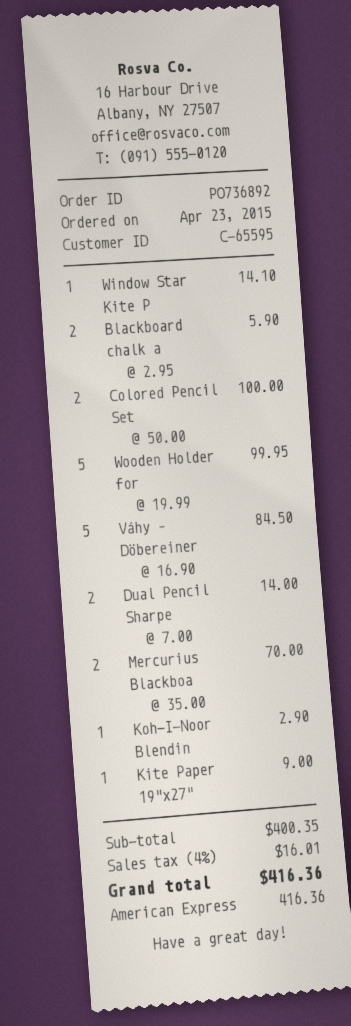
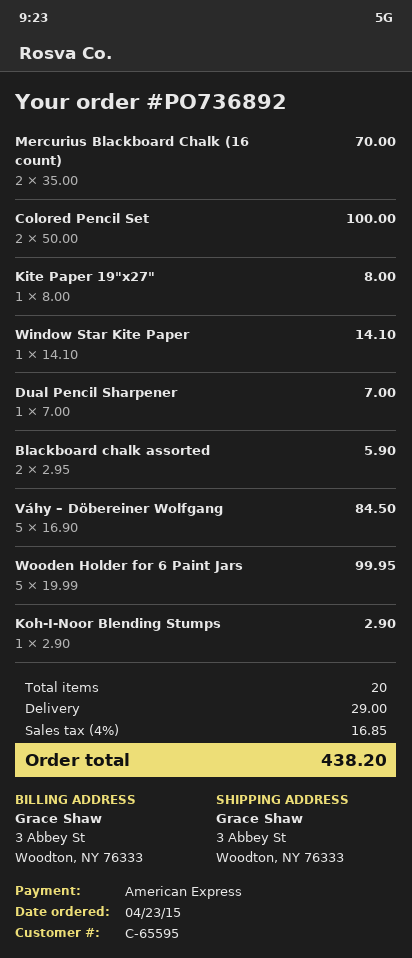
Dual Pencil Sharpe: 2 x 7.00 = 14.00 -> 1 x 7.00 = 7.00
Kite Paper 19"x27": 1 x 9.00 = 9.00 -> 1 x 8.00 = 8.00
shipping: none -> 29.00
tax: 4% = 16.01 -> 4% = 16.85
total: 416.36 -> 438.20

